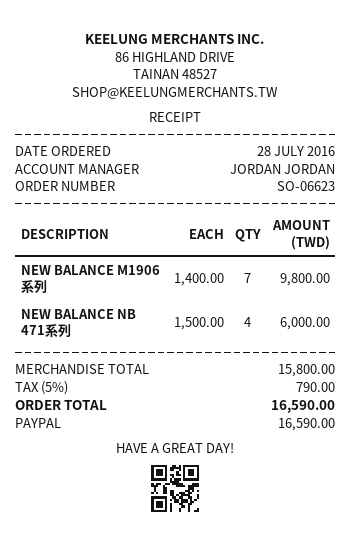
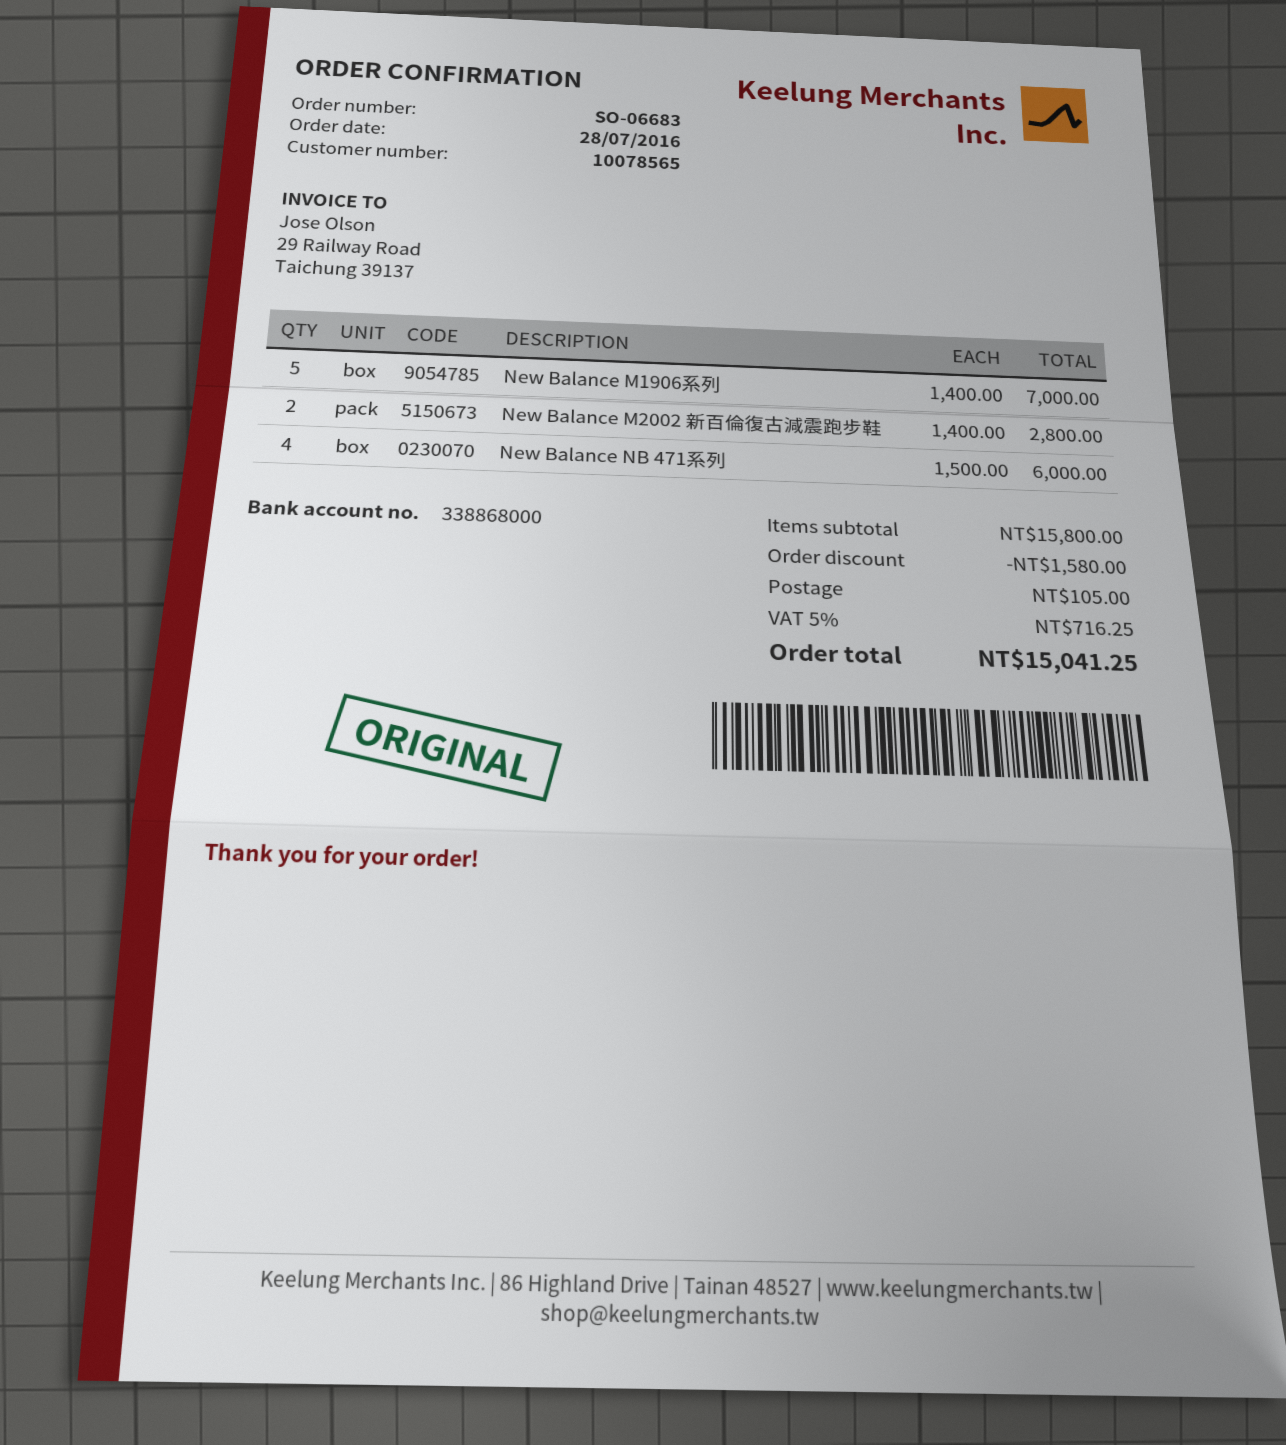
order number: SO-06623 -> SO-06683
NEW BALANCE M1906系列: 7 x 1400.00 = 9800.00 -> 5 x 1400.00 = 7000.00
New Balance M2002 新百倫復古減震跑步鞋: none -> 2 x 1400.00 = 2800.00
discount: none -> 1580.00
shipping: none -> 105.00
tax: 5% = 790.00 -> 5% = 716.25
total: 16590.00 -> 15041.25

